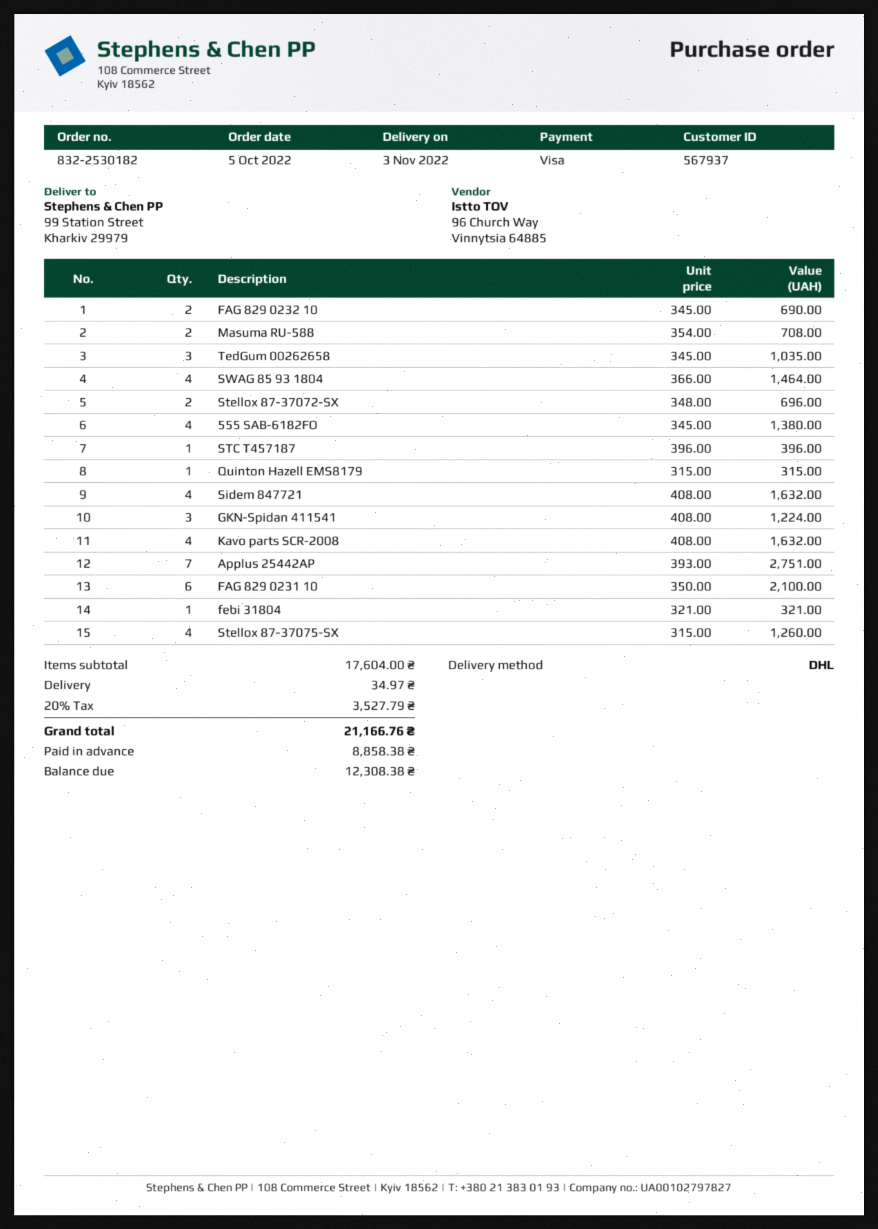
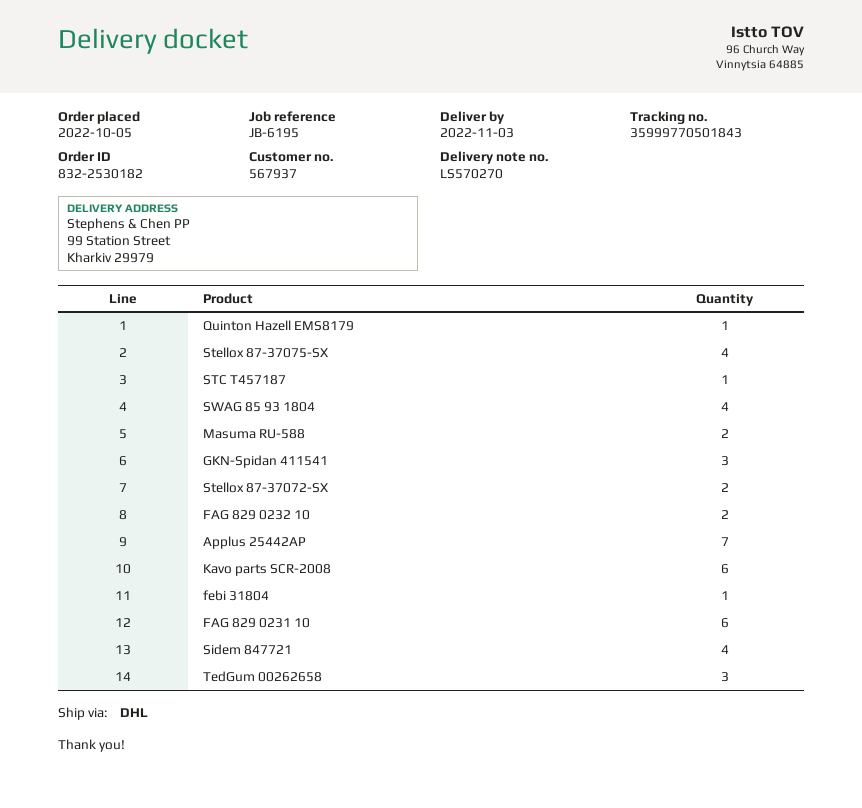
555 SAB-6182FO: 4 -> none
Kavo parts SCR-2008: 4 -> 6

